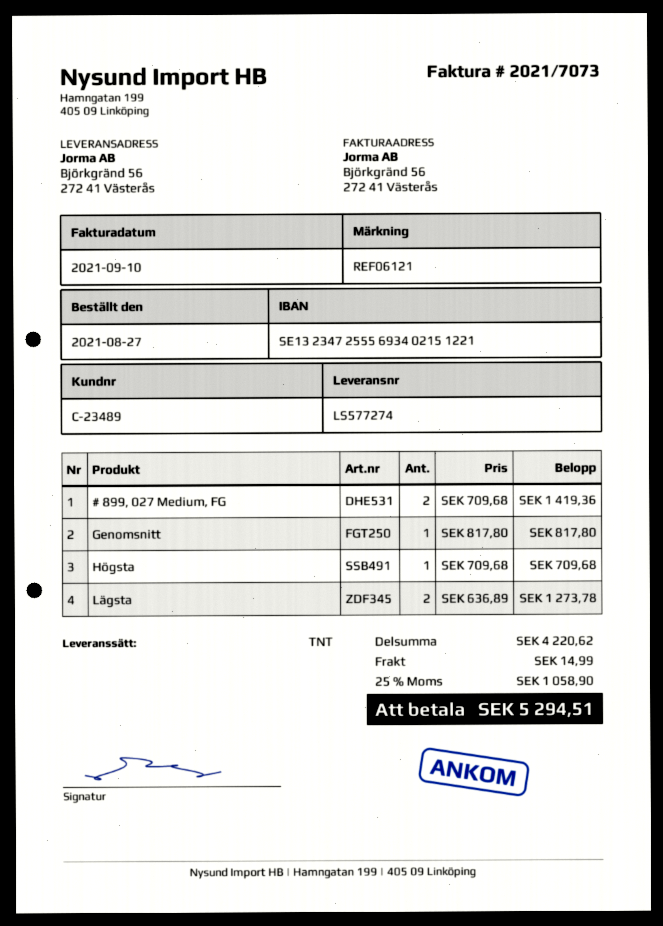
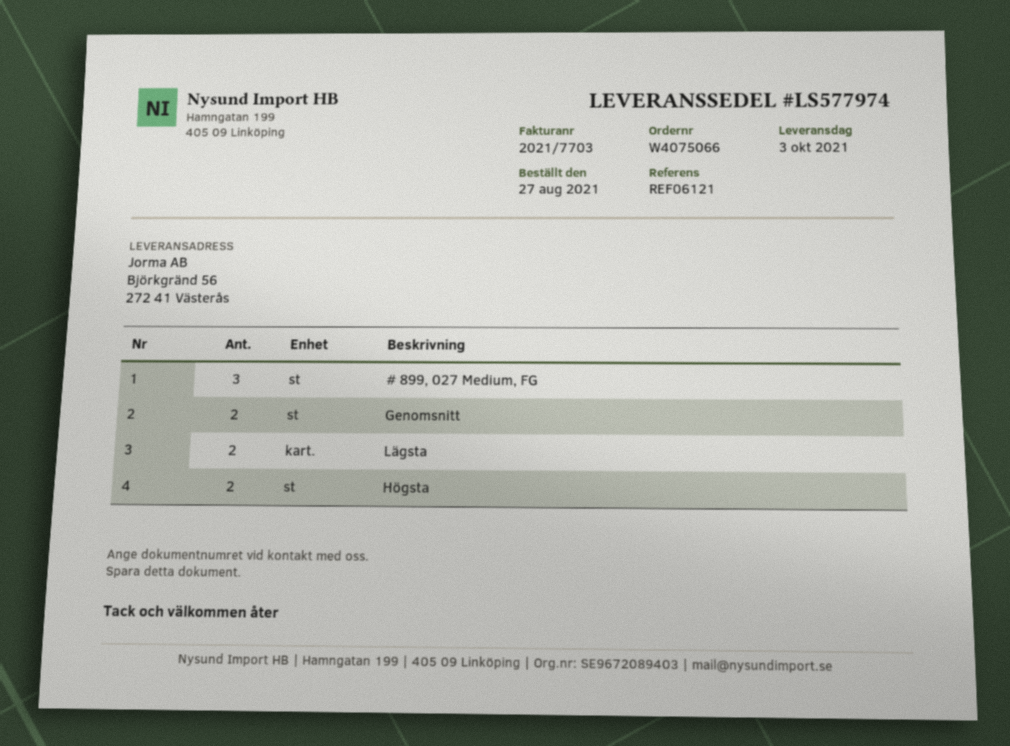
delivery note number: LS577274 -> LS577974
invoice number: 2021/7073 -> 2021/7703
# 899, 027 Medium, FG: 2 -> 3
Genomsnitt: 1 -> 2
Högsta: 1 -> 2

